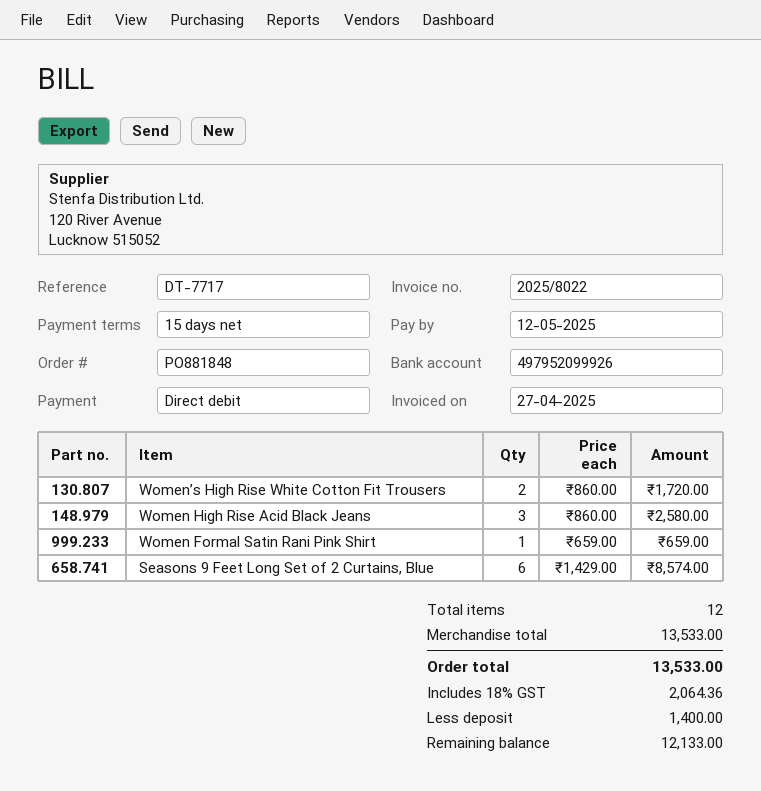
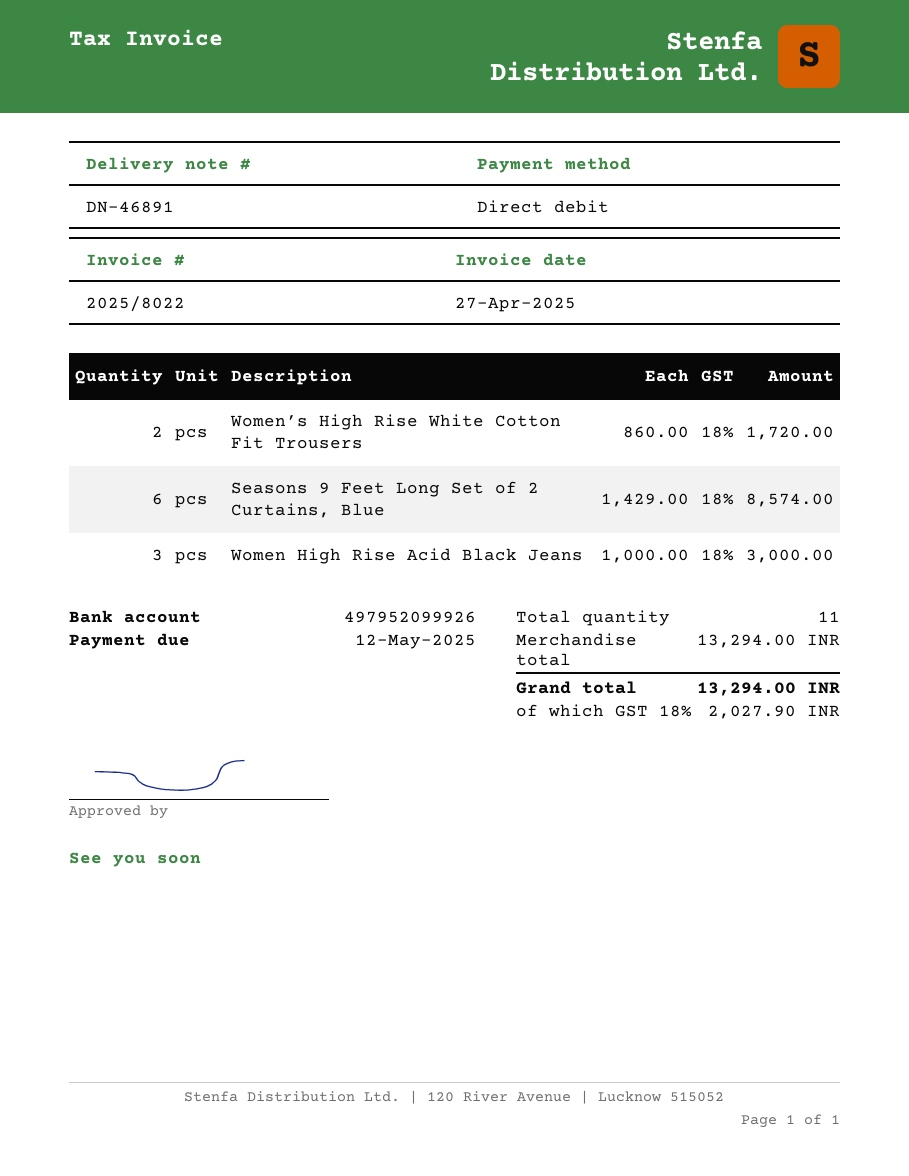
Women High Rise Acid Black Jeans: 3 x 860.00 = 2580.00 -> 3 x 1000.00 = 3000.00
Women Formal Satin Rani Pink Shirt: 1 x 659.00 = 659.00 -> none
total quantity: 12 -> 11
subtotal: 13533.00 -> 13294.00
tax: 18% = 2064.36 -> 18% = 2027.90
total: 13533.00 -> 13294.00

